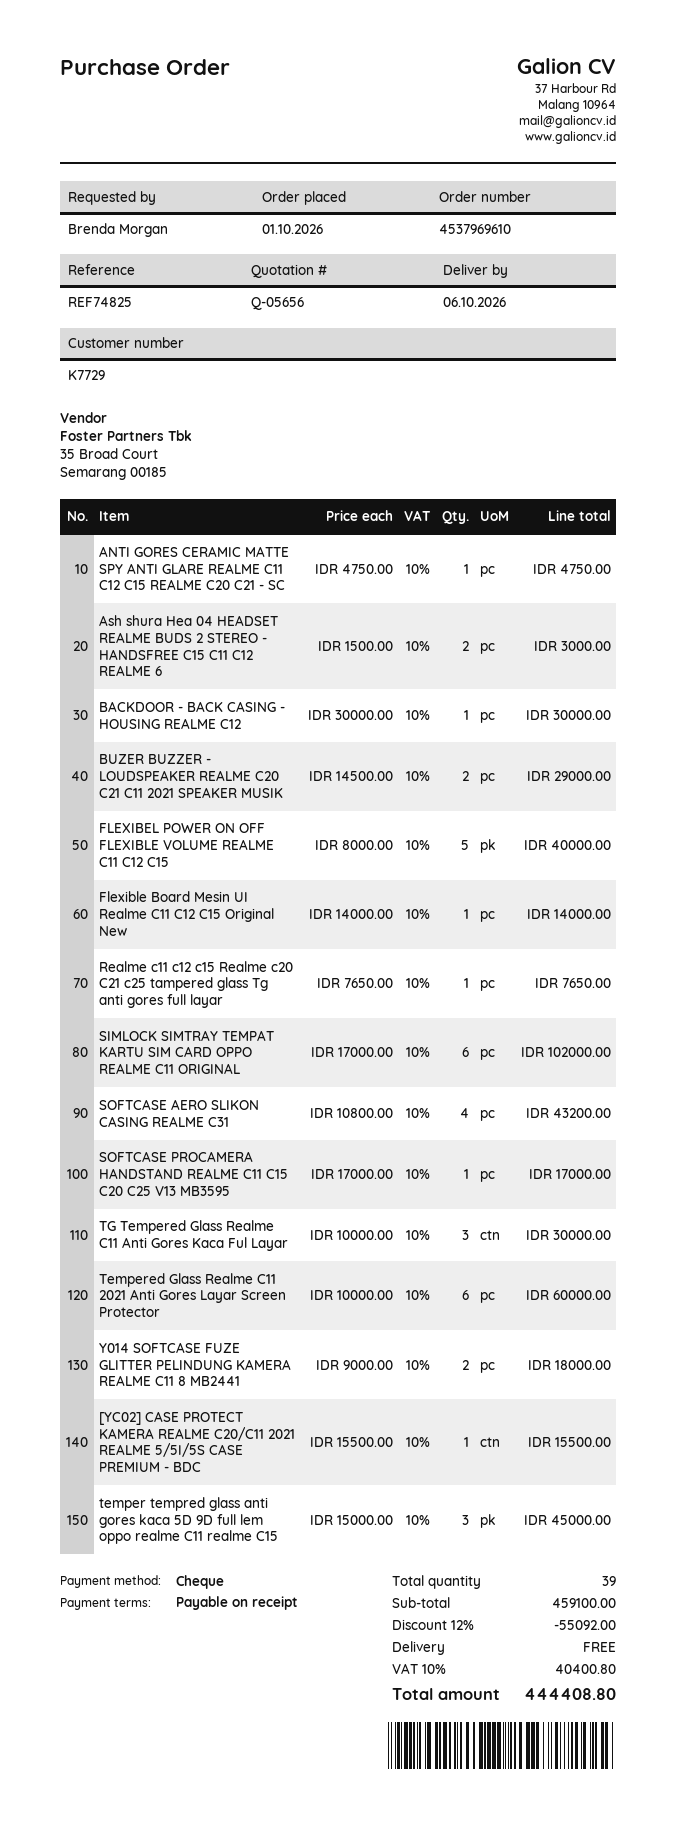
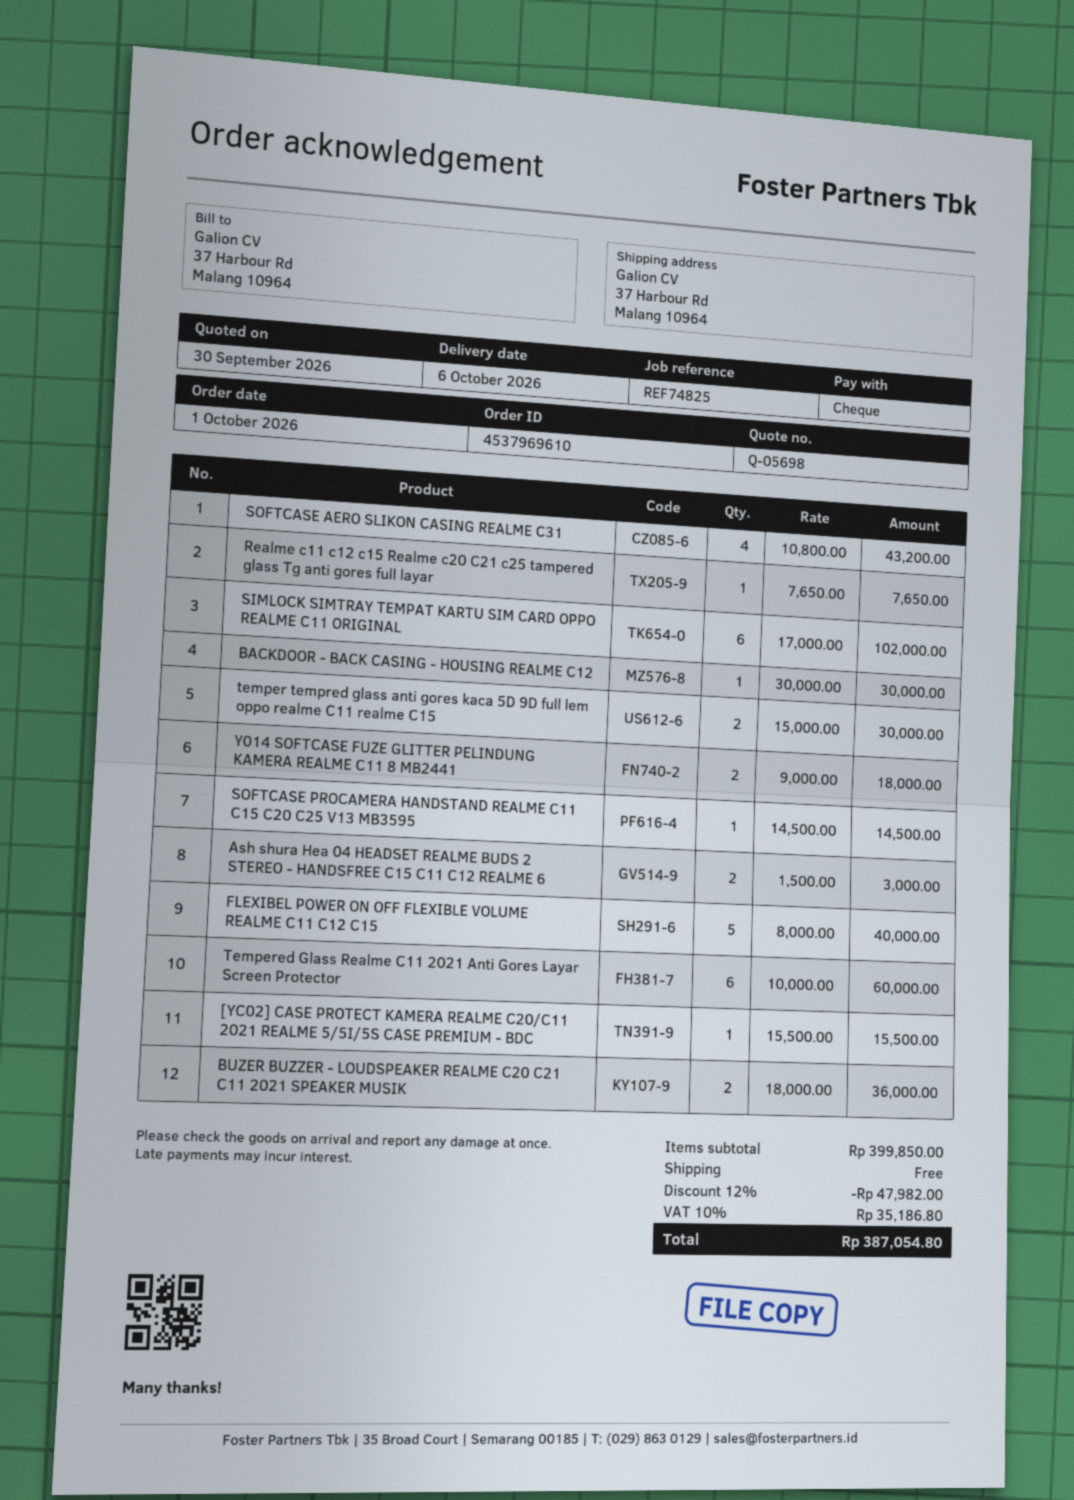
quote number: Q-05656 -> Q-05698
ANTI GORES CERAMIC MATTE SPY ANTI GLARE REALME C11 C12 C15 REALME C20 C21 - SC: 1 x 4750.00 = 4750.00 -> none
BUZER BUZZER - LOUDSPEAKER REALME C20 C21 C11 2021 SPEAKER MUSIK: 2 x 14500.00 = 29000.00 -> 2 x 18000.00 = 36000.00
Flexible Board Mesin UI Realme C11 C12 C15 Original New: 1 x 14000.00 = 14000.00 -> none
SOFTCASE PROCAMERA HANDSTAND REALME C11 C15 C20 C25 V13 MB3595: 1 x 17000.00 = 17000.00 -> 1 x 14500.00 = 14500.00
TG Tempered Glass Realme C11 Anti Gores Kaca Ful Layar: 3 x 10000.00 = 30000.00 -> none
temper tempred glass anti gores kaca 5D 9D full lem oppo realme C11 realme C15: 3 x 15000.00 = 45000.00 -> 2 x 15000.00 = 30000.00
subtotal: 459100.00 -> 399850.00
discount: 12% = 55092.00 -> 12% = 47982.00
tax: 10% = 40400.80 -> 10% = 35186.80
total: 444408.80 -> 387054.80

